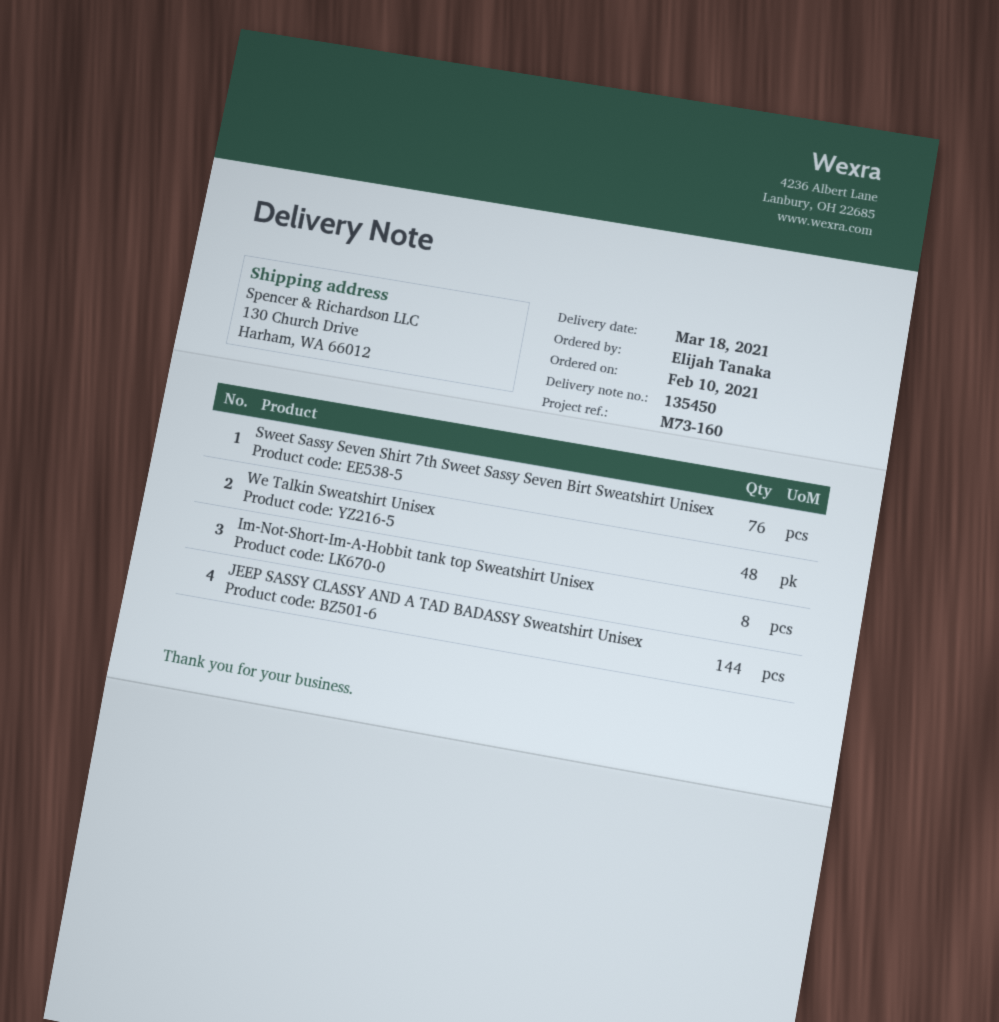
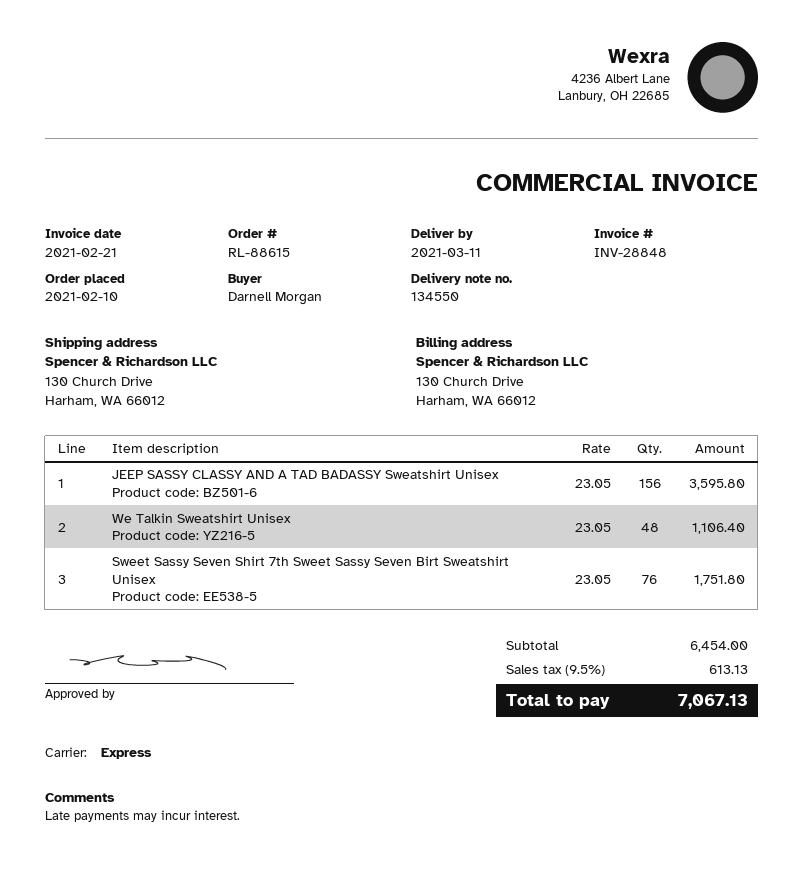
delivery note number: 135450 -> 134550
delivery date: 2021-03-18 -> 2021-03-11
ordered by: Elijah Tanaka -> Darnell Morgan
Im-Not-Short-Im-A-Hobbit tank top Sweatshirt Unisex: 8 -> none
JEEP SASSY CLASSY AND A TAD BADASSY Sweatshirt Unisex: 144 -> 156

